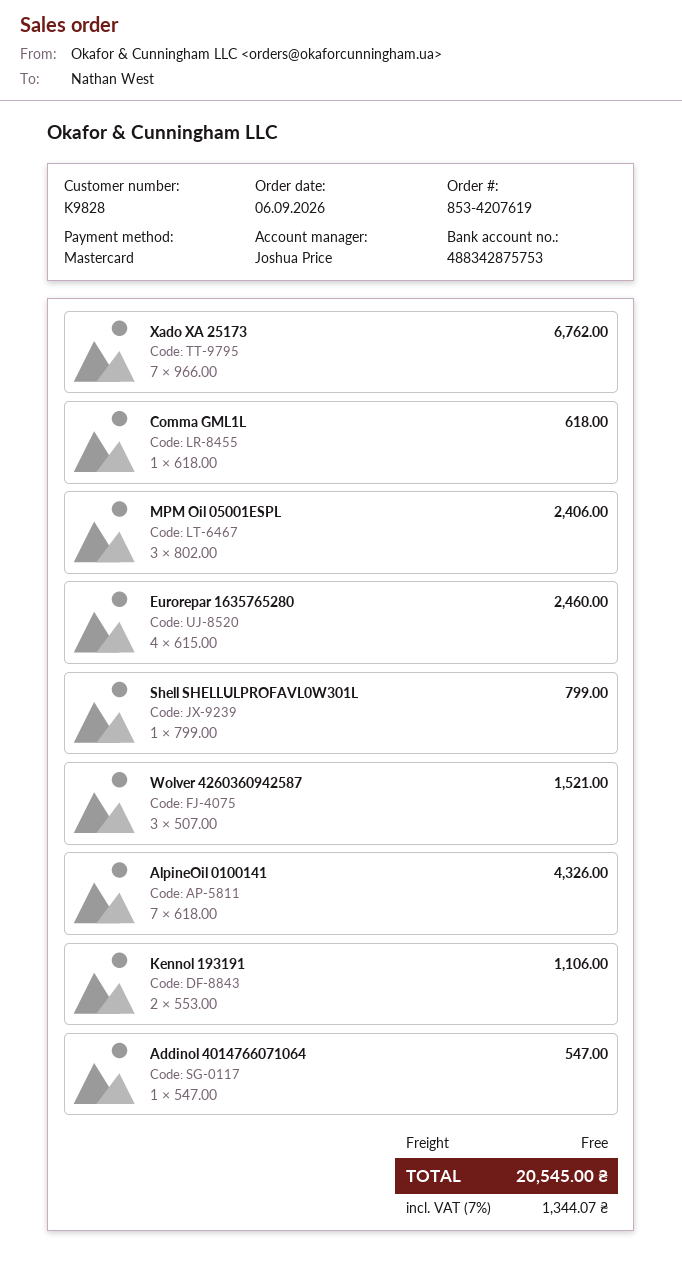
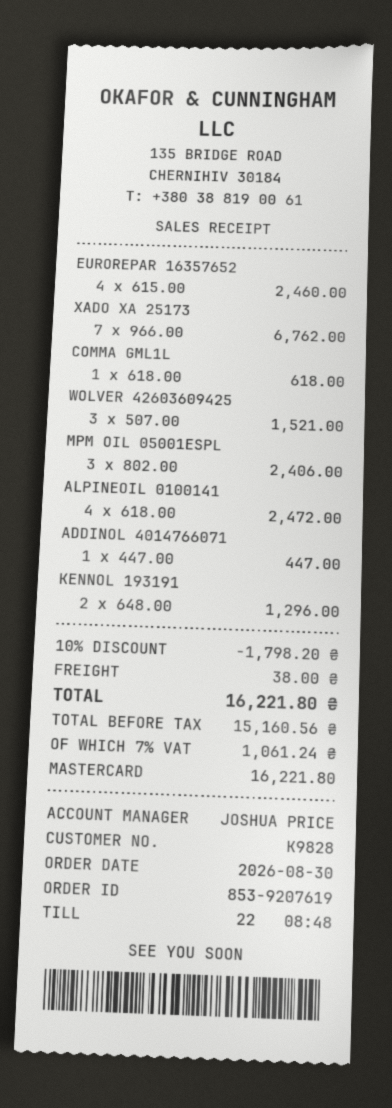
order number: 853-4207619 -> 853-9207619
order date: 2026-09-06 -> 2026-08-30
Shell SHELLULPROFAVL0W301L: 1 x 799.00 = 799.00 -> none
AlpineOil 0100141: 7 x 618.00 = 4326.00 -> 4 x 618.00 = 2472.00
Kennol 193191: 2 x 553.00 = 1106.00 -> 2 x 648.00 = 1296.00
Addinol 4014766071064: 1 x 547.00 = 547.00 -> 1 x 447.00 = 447.00
discount: none -> 10% = 1798.20
shipping: 0.00 -> 38.00
tax: 7% = 1344.07 -> 7% = 1061.24
total: 20545.00 -> 16221.80

